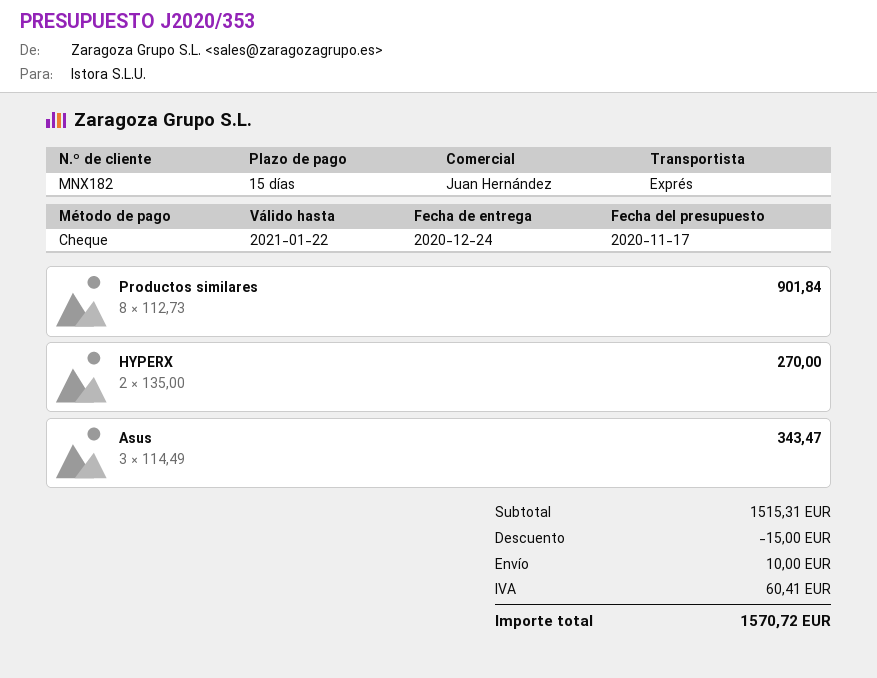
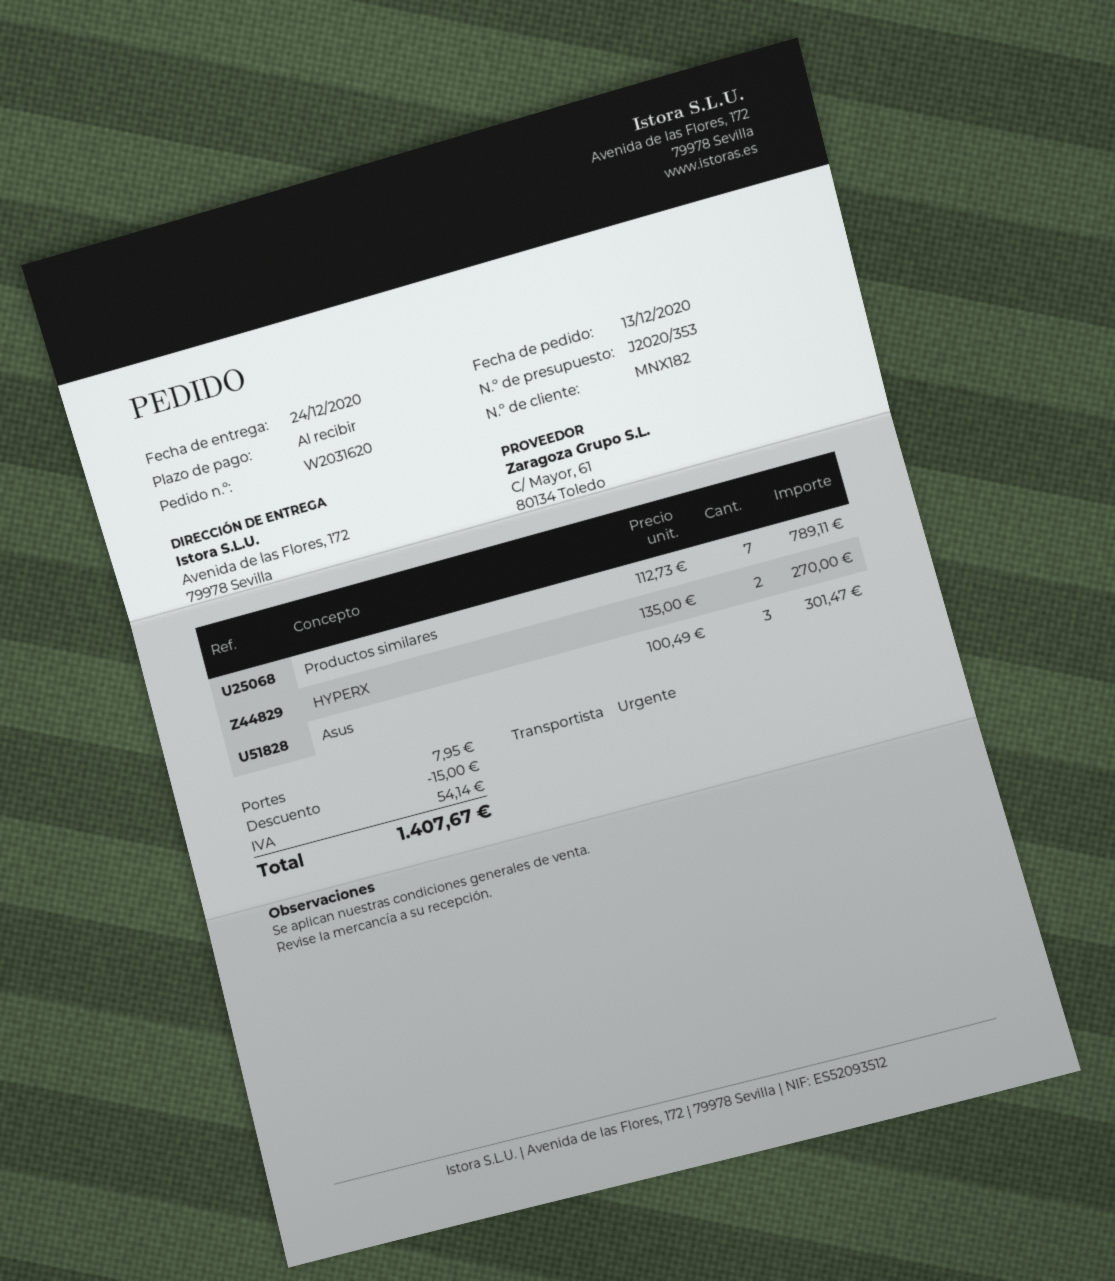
payment terms: 15 days -> on receipt
Productos similares: 8 x 112.73 = 901.84 -> 7 x 112.73 = 789.11
Asus: 3 x 114.49 = 343.47 -> 3 x 100.49 = 301.47
shipping: 10.00 -> 7.95
tax: 60.41 -> 54.14
total: 1570.72 -> 1407.67

